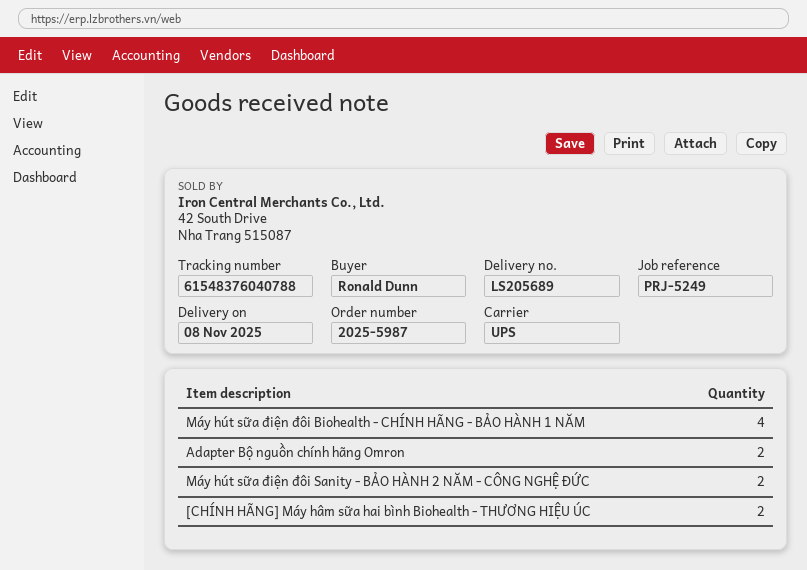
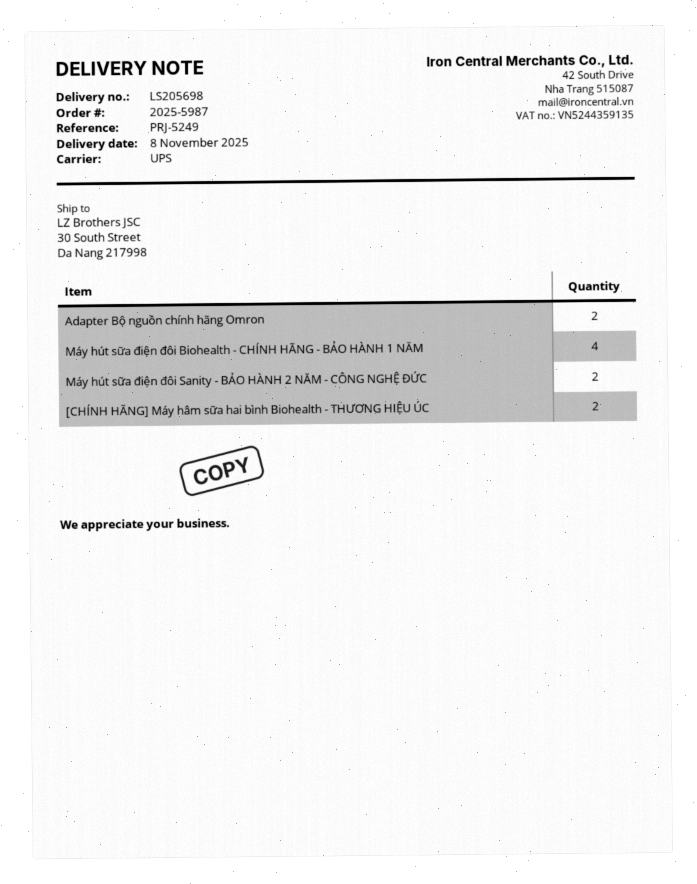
delivery note number: LS205689 -> LS205698

